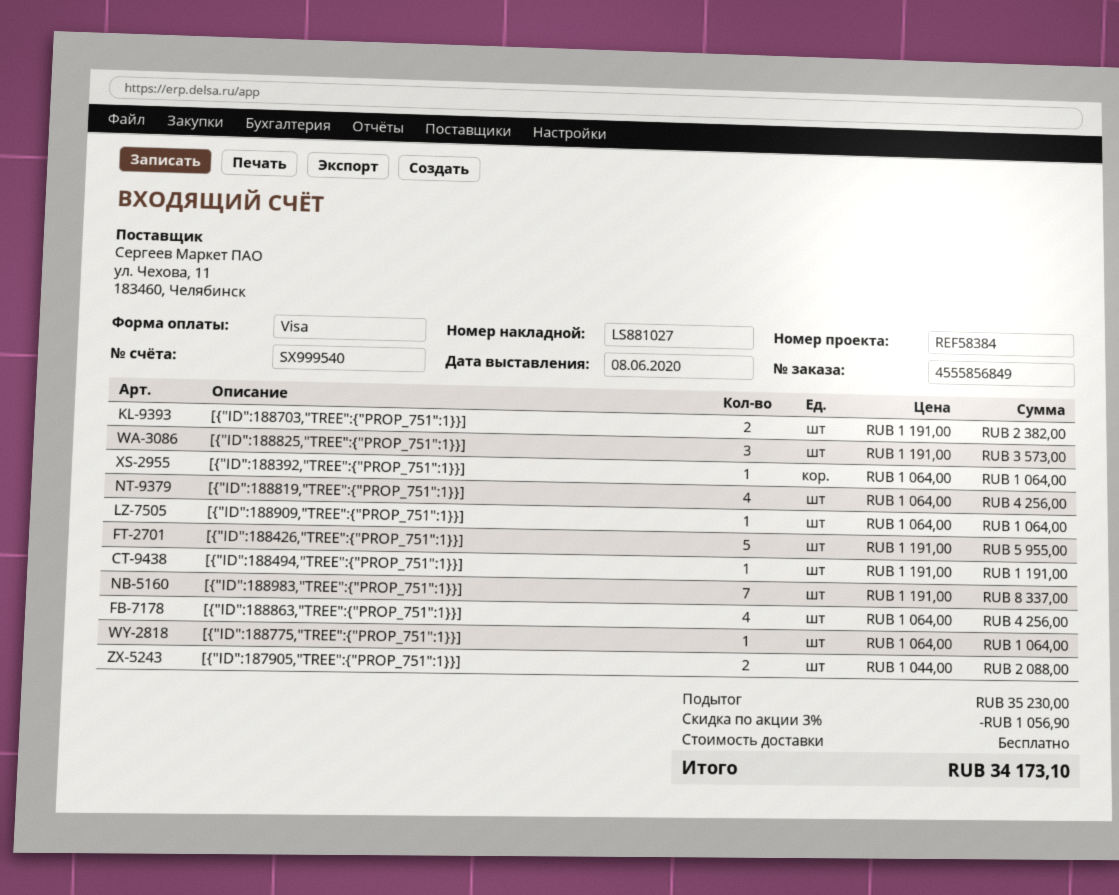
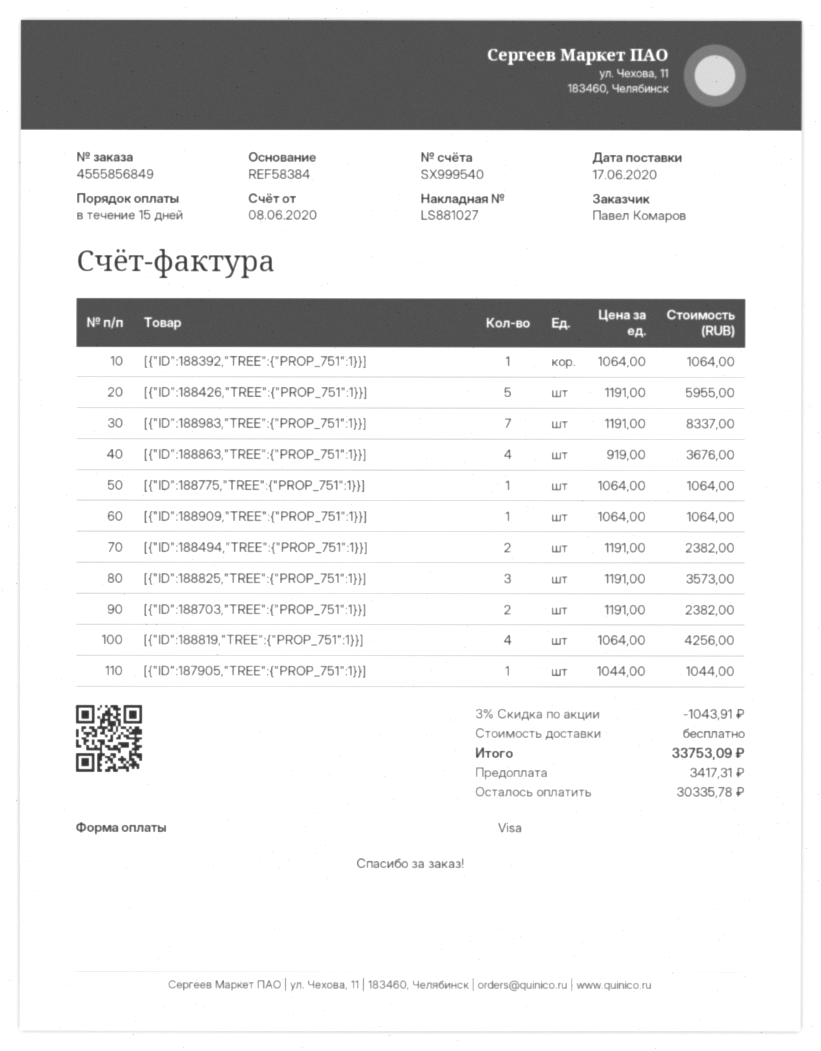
[{"ID":188494,"TREE":{"PROP_751":1}}]: 1 x 1191.00 = 1191.00 -> 2 x 1191.00 = 2382.00
[{"ID":188863,"TREE":{"PROP_751":1}}]: 4 x 1064.00 = 4256.00 -> 4 x 919.00 = 3676.00
[{"ID":187905,"TREE":{"PROP_751":1}}]: 2 x 1044.00 = 2088.00 -> 1 x 1044.00 = 1044.00
discount: 3% = 1056.90 -> 3% = 1043.91
total: 34173.10 -> 33753.09

